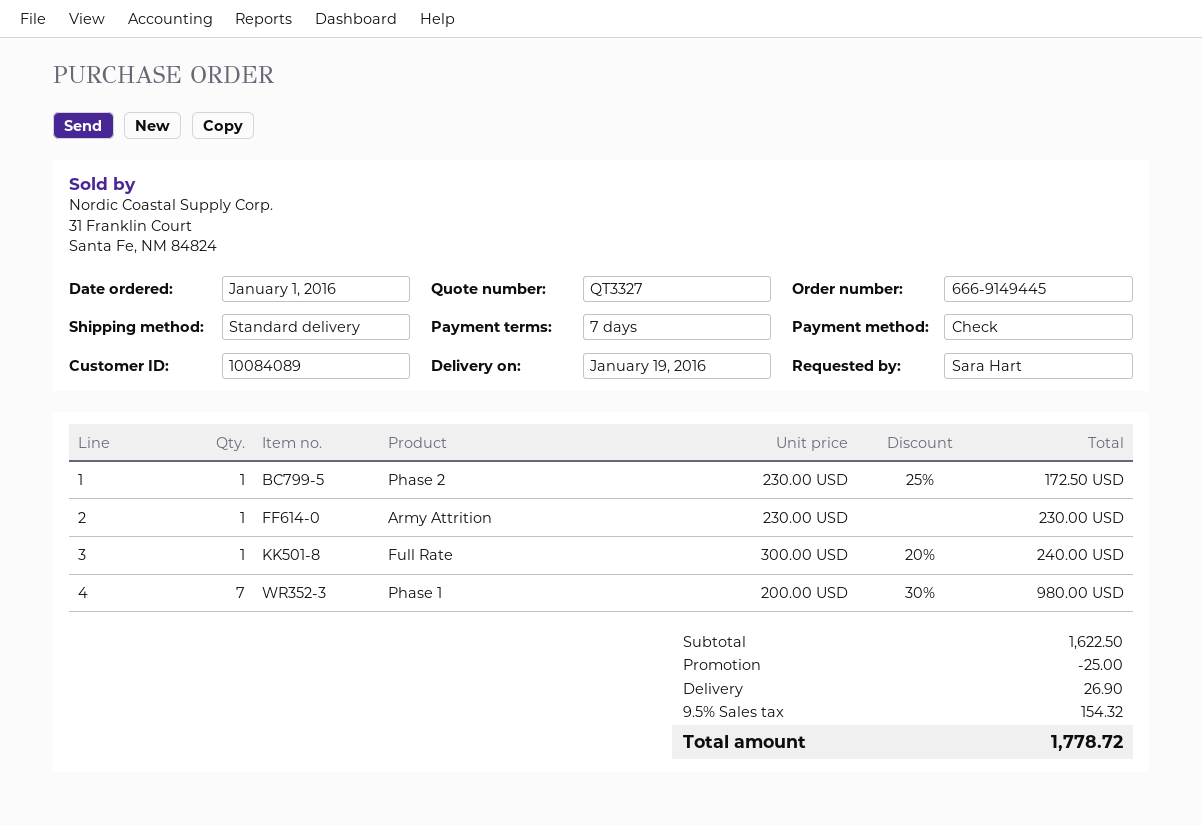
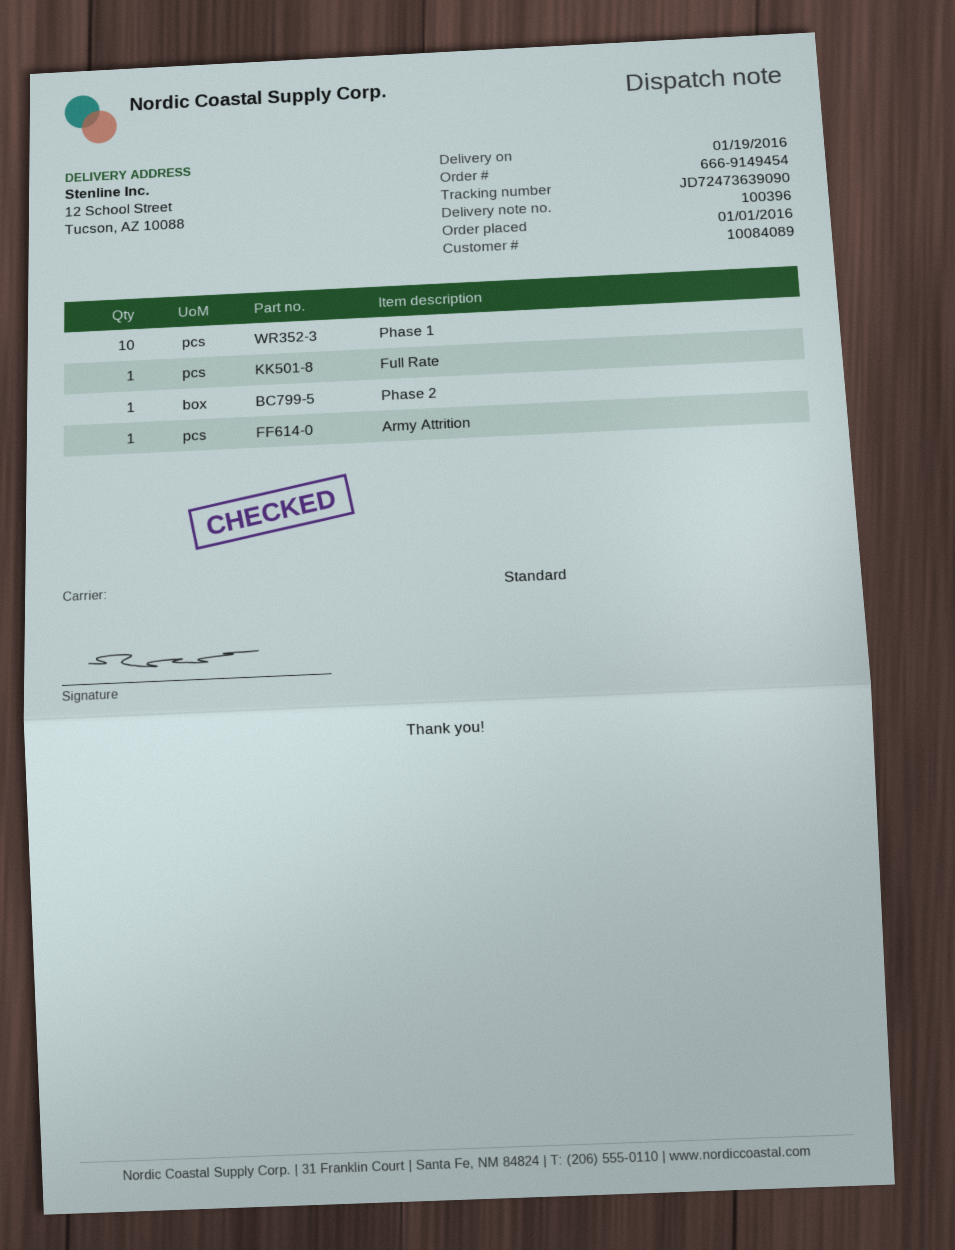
order number: 666-9149445 -> 666-9149454
Phase 1: 7 -> 10

